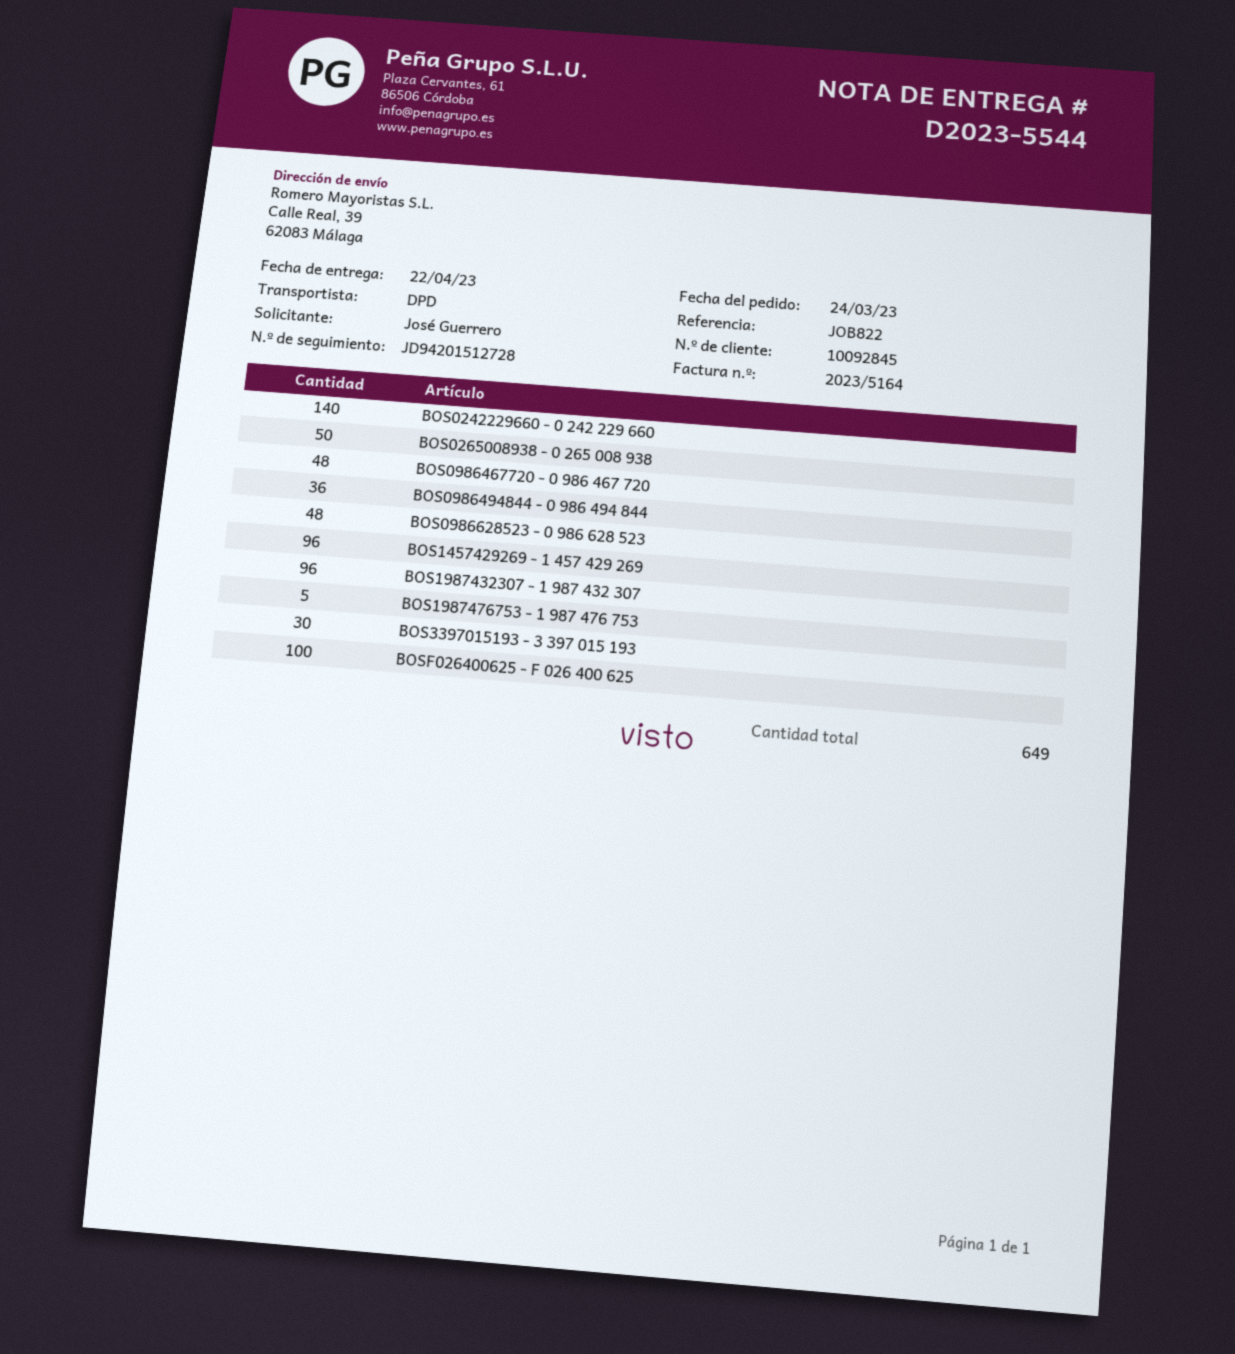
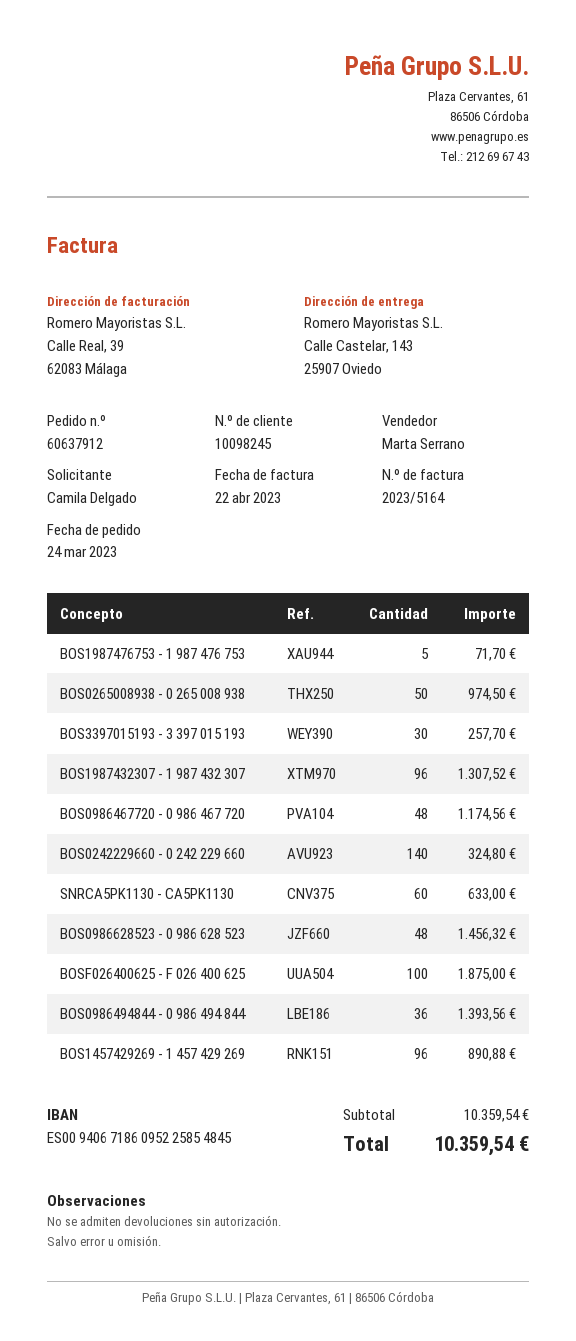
customer number: 10092845 -> 10098245
ordered by: José Guerrero -> Camila Delgado
ship to: Calle Real, 39, 62083 Málaga -> Calle Castelar, 143, 25907 Oviedo
SNRCA5PK1130 - CA5PK1130: none -> 60

